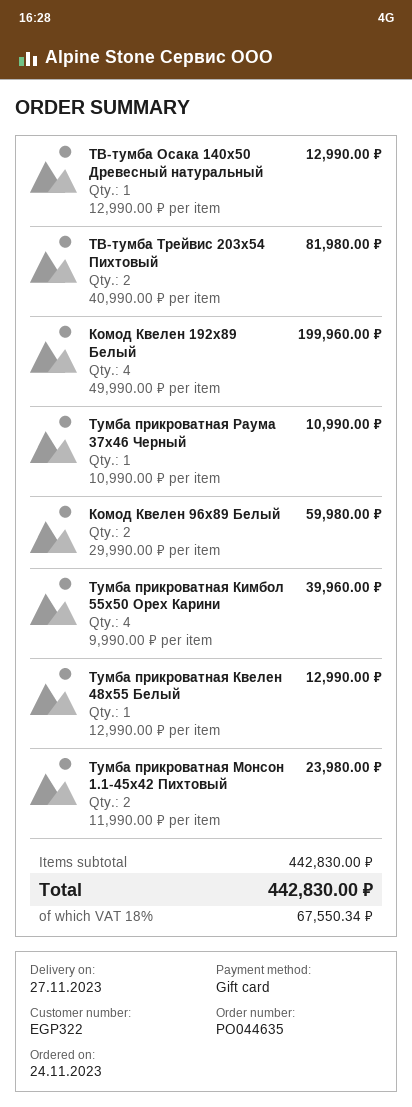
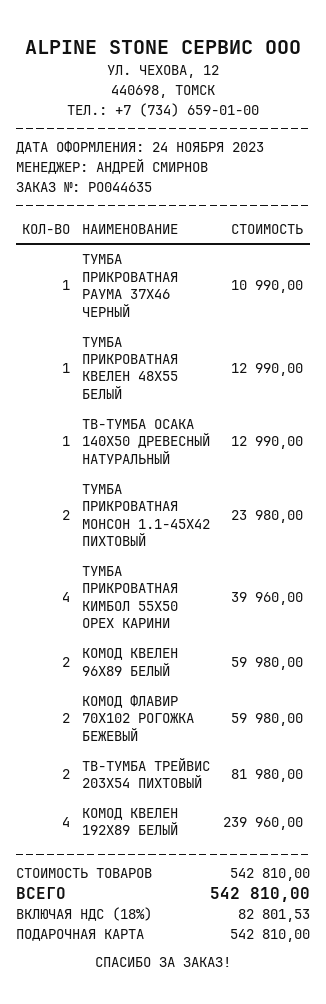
Комод Квелен 192x89 Белый: 4 for 199960.00 -> 4 for 239960.00
КОМОД ФЛАВИР 70X102 РОГОЖКА БЕЖЕВЫЙ: none -> 2 for 59980.00
subtotal: 442830.00 -> 542810.00
tax: 18% = 67550.34 -> 18% = 82801.53
total: 442830.00 -> 542810.00

